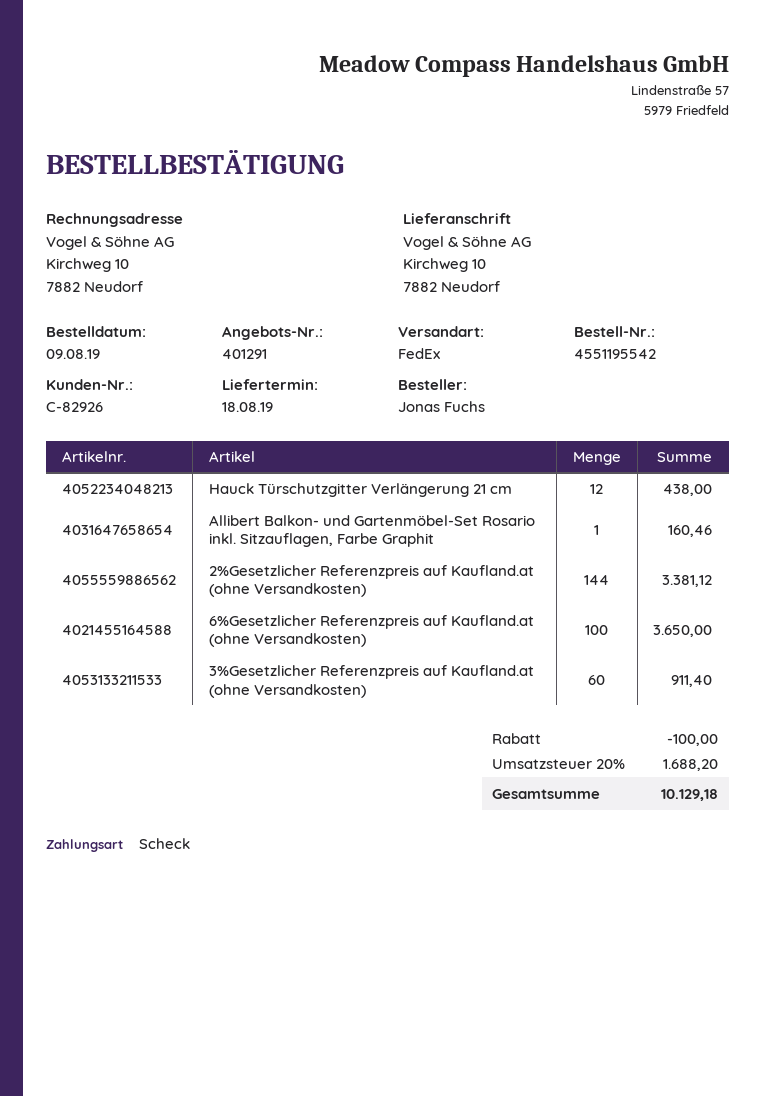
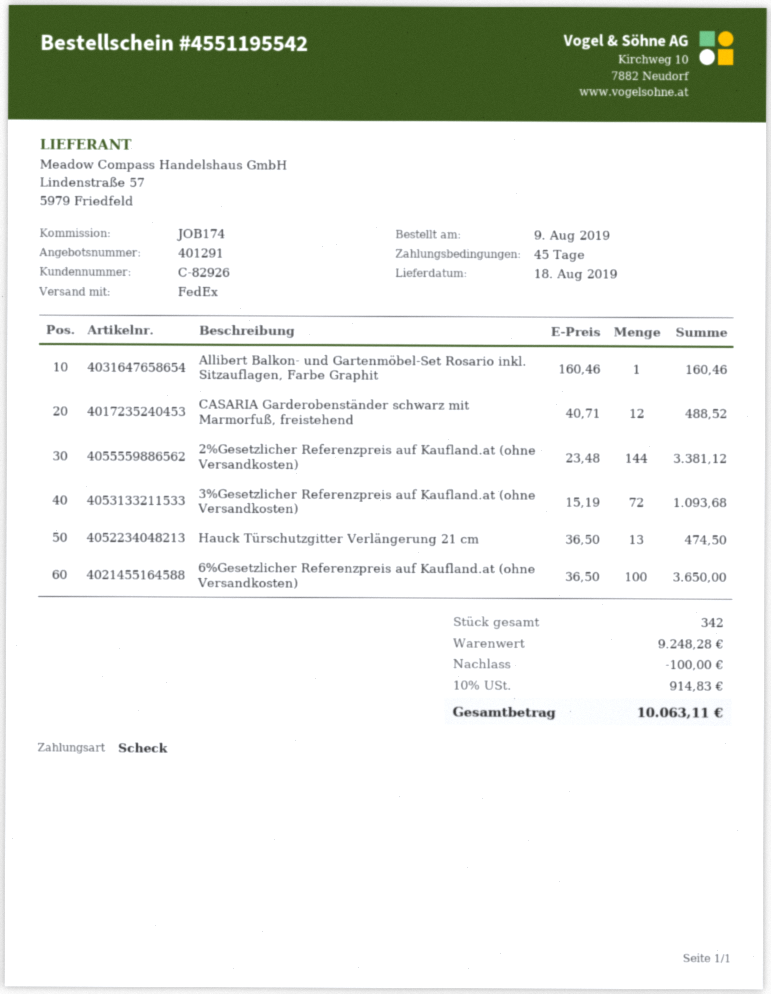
Hauck Türschutzgitter Verlängerung 21 cm: 12 for 438.00 -> 13 for 474.50
3%Gesetzlicher Referenzpreis auf Kaufland.at (ohne Versandkosten): 60 for 911.40 -> 72 for 1093.68
CASARIA Garderobenständer schwarz mit Marmorfuß, freistehend: none -> 12 for 488.52
tax: 20% = 1688.20 -> 10% = 914.83
total: 10129.18 -> 10063.11

